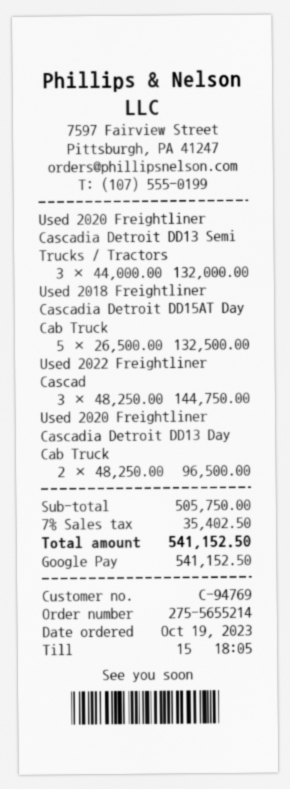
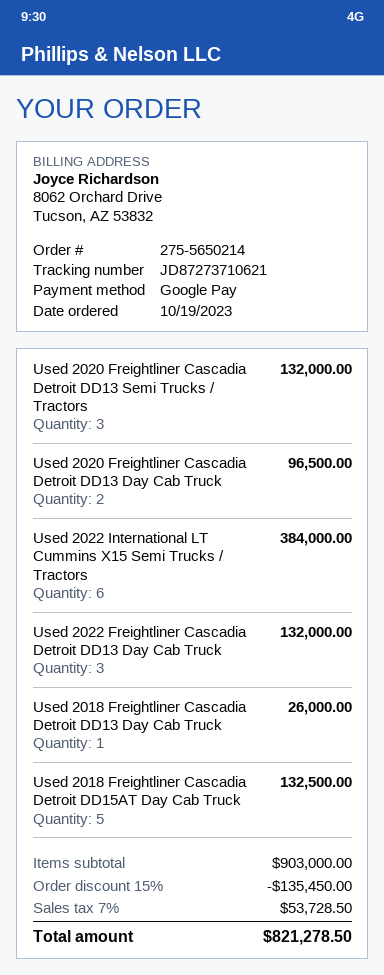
order number: 275-5655214 -> 275-5650214
Used 2022 Freightliner Cascad: 3 for 144750.00 -> 3 for 132000.00
Used 2022 International LT Cummins X15 Semi Trucks / Tractors: none -> 6 for 384000.00
Used 2018 Freightliner Cascadia Detroit DD13 Day Cab Truck: none -> 1 for 26000.00
subtotal: 505750.00 -> 903000.00
discount: none -> 15% = 135450.00
tax: 7% = 35402.50 -> 7% = 53728.50
total: 541152.50 -> 821278.50

